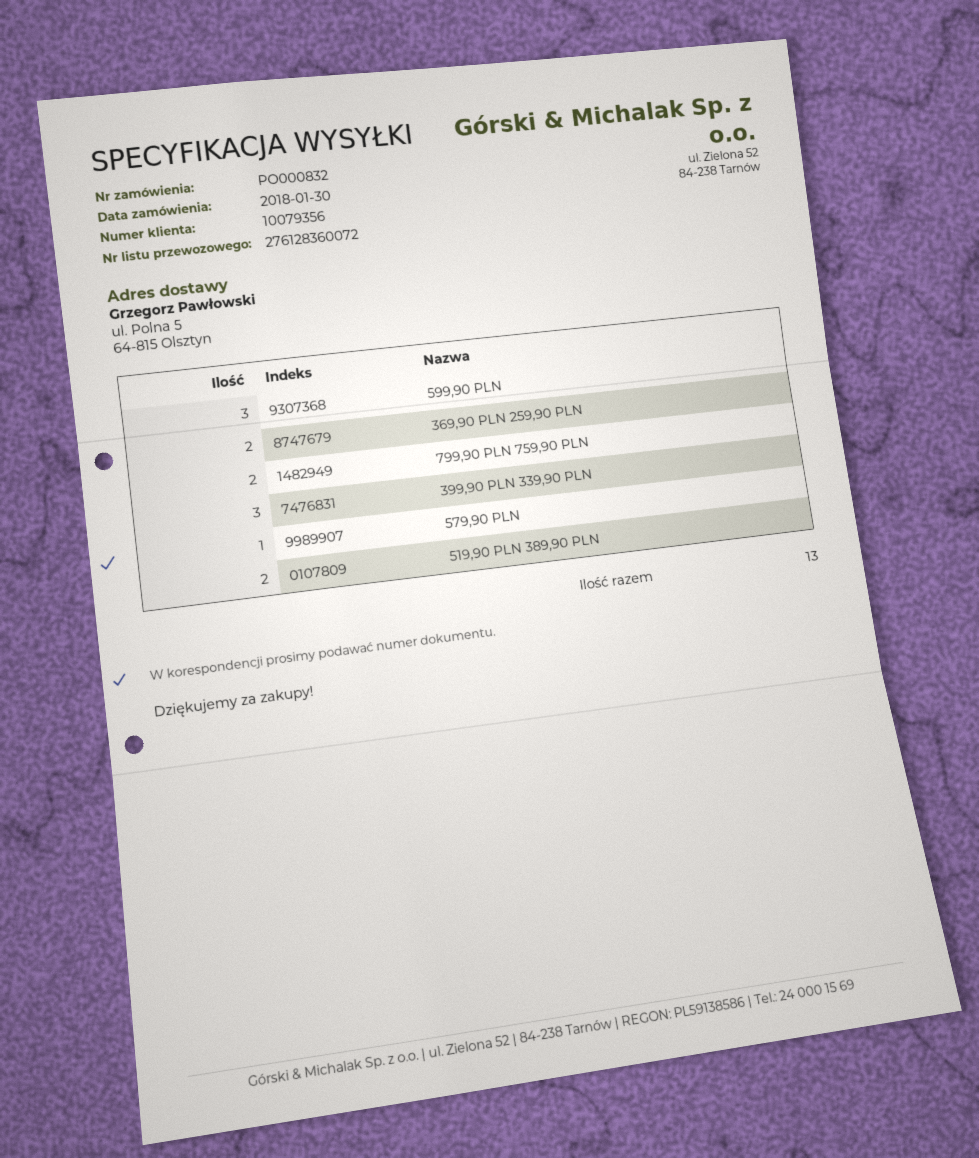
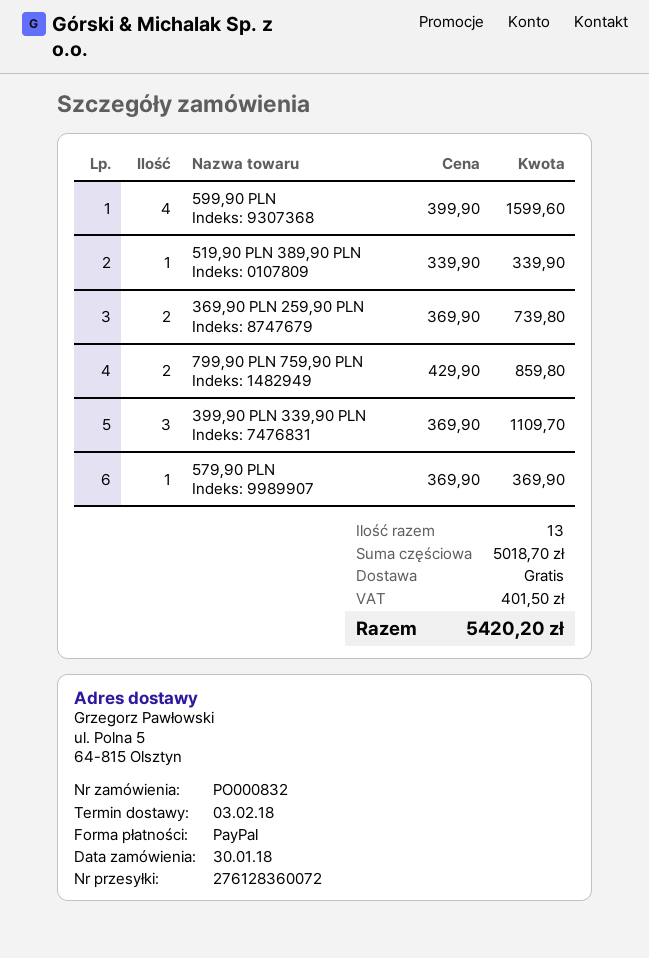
599,90 PLN: 3 -> 4
519,90 PLN 389,90 PLN: 2 -> 1

